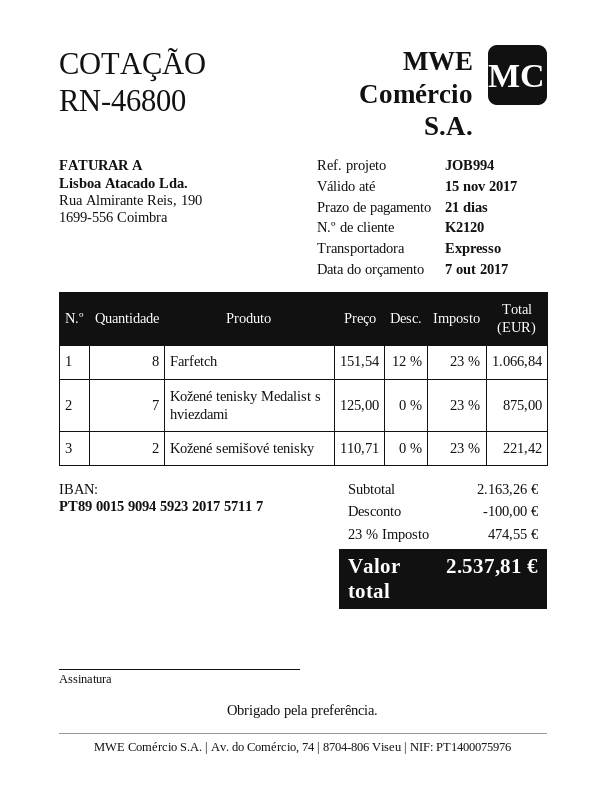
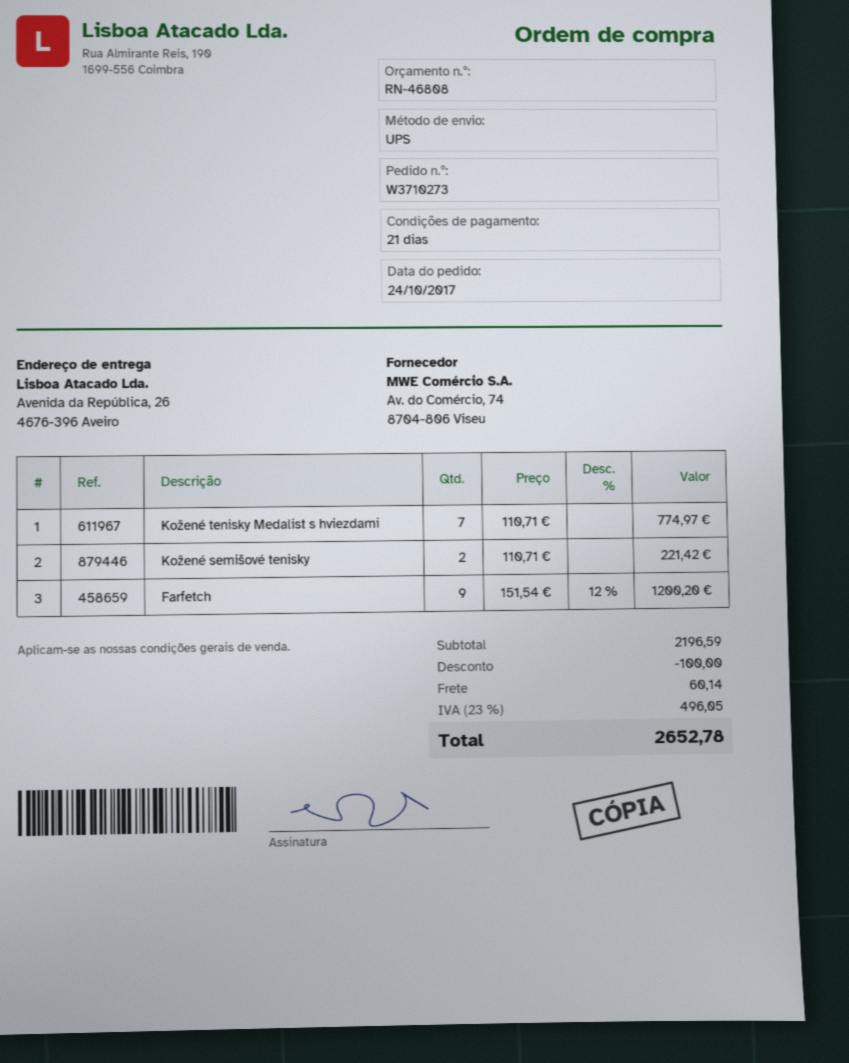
quote number: RN-46800 -> RN-46808
shipping method: express -> UPS
Farfetch: 8 x 151.54 - 12% = 1066.84 -> 9 x 151.54 - 12% = 1200.20
Kožené tenisky Medalist s hviezdami: 7 x 125.00 = 875.00 -> 7 x 110.71 = 774.97
subtotal: 2163.26 -> 2196.59
shipping: none -> 60.14
tax: 23% = 474.55 -> 23% = 496.05
total: 2537.81 -> 2652.78

